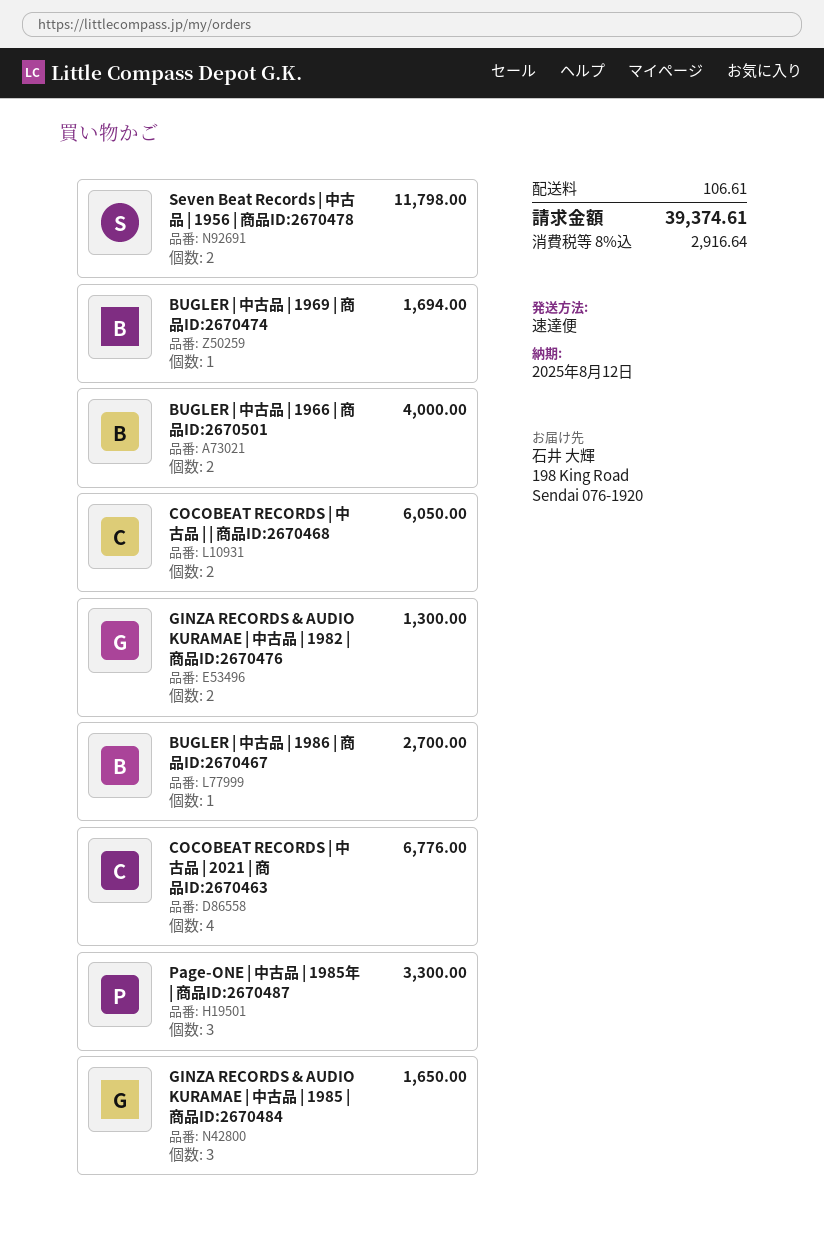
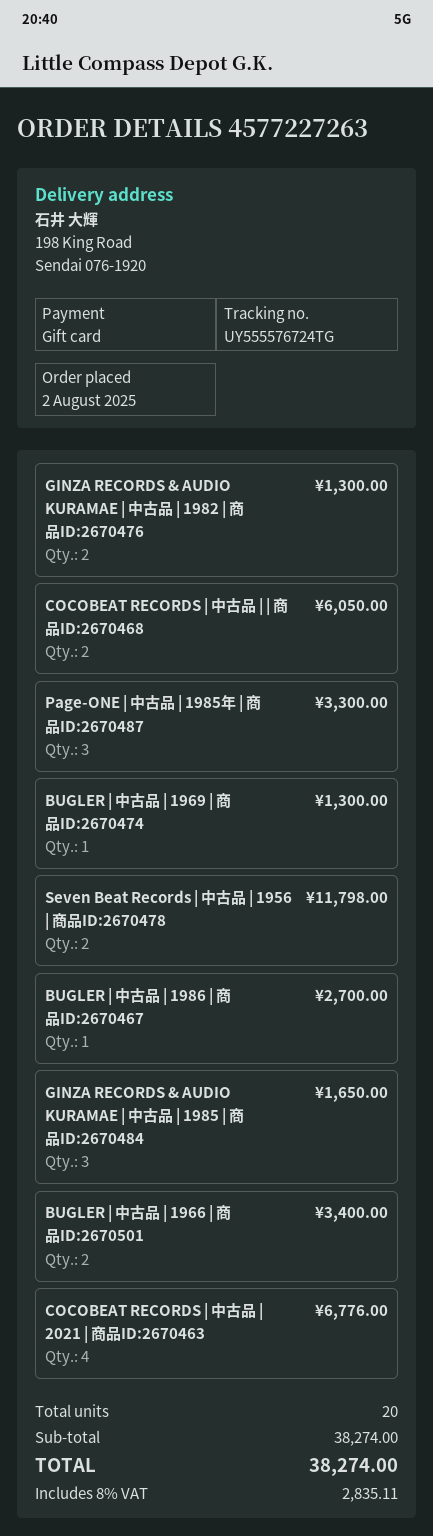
BUGLER | 中古品 | 1969 | 商品ID:2670474: 1 for 1694.00 -> 1 for 1300.00
BUGLER | 中古品 | 1966 | 商品ID:2670501: 2 for 4000.00 -> 2 for 3400.00
shipping: 106.61 -> none
tax: 8% = 2916.64 -> 8% = 2835.11
total: 39374.61 -> 38274.00

